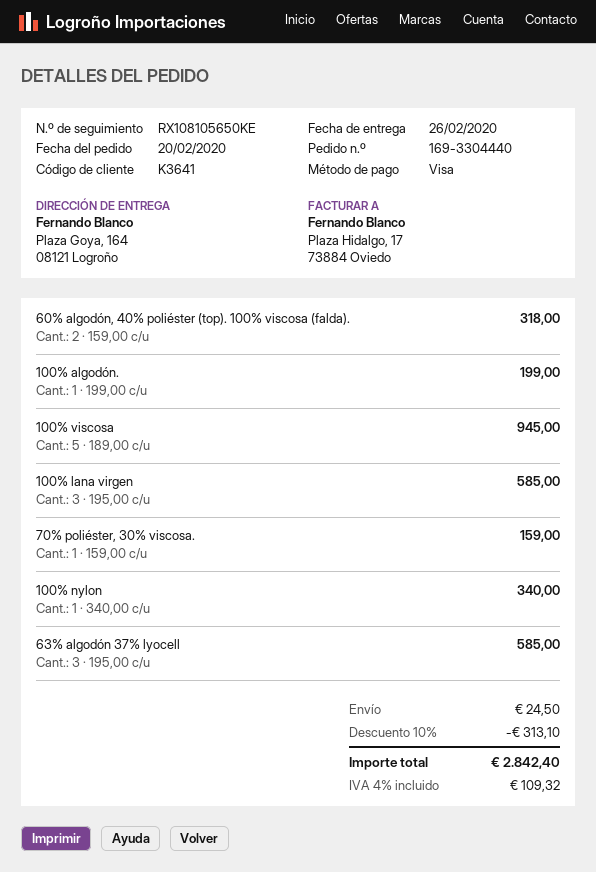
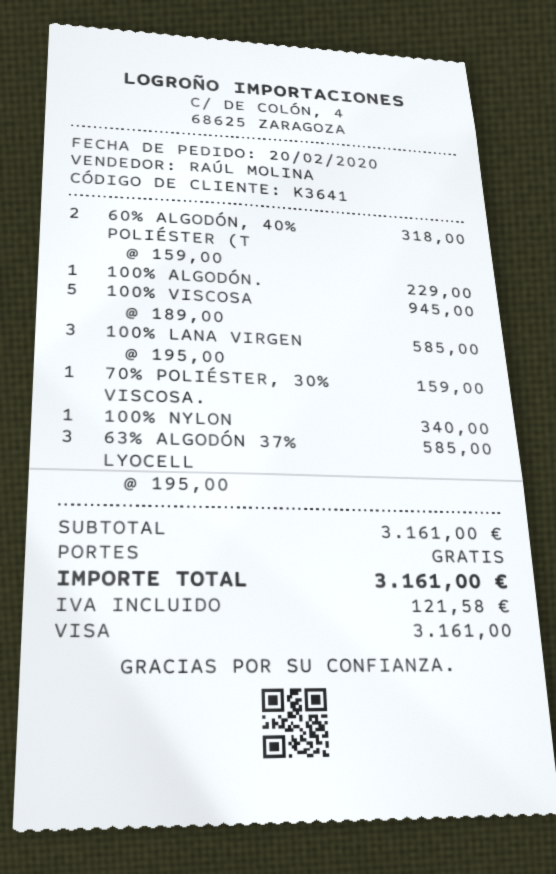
100% algodón.: 1 x 199.00 = 199.00 -> 1 x 229.00 = 229.00
discount: 10% = 313.10 -> none
shipping: 24.50 -> 0.00
tax: 109.32 -> 121.58
total: 2842.40 -> 3161.00

